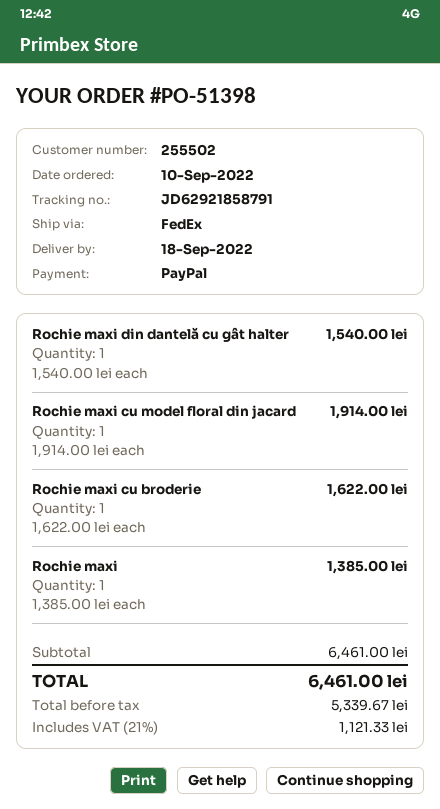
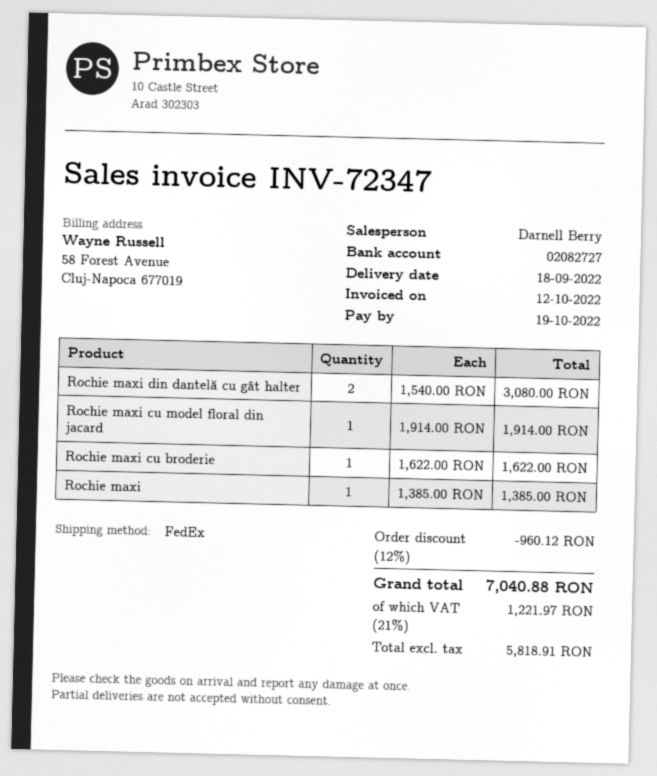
Rochie maxi din dantelă cu gât halter: 1 x 1540.00 = 1540.00 -> 2 x 1540.00 = 3080.00
discount: none -> 12% = 960.12
net: 5339.67 -> 5818.91
tax: 21% = 1121.33 -> 21% = 1221.97
total: 6461.00 -> 7040.88

